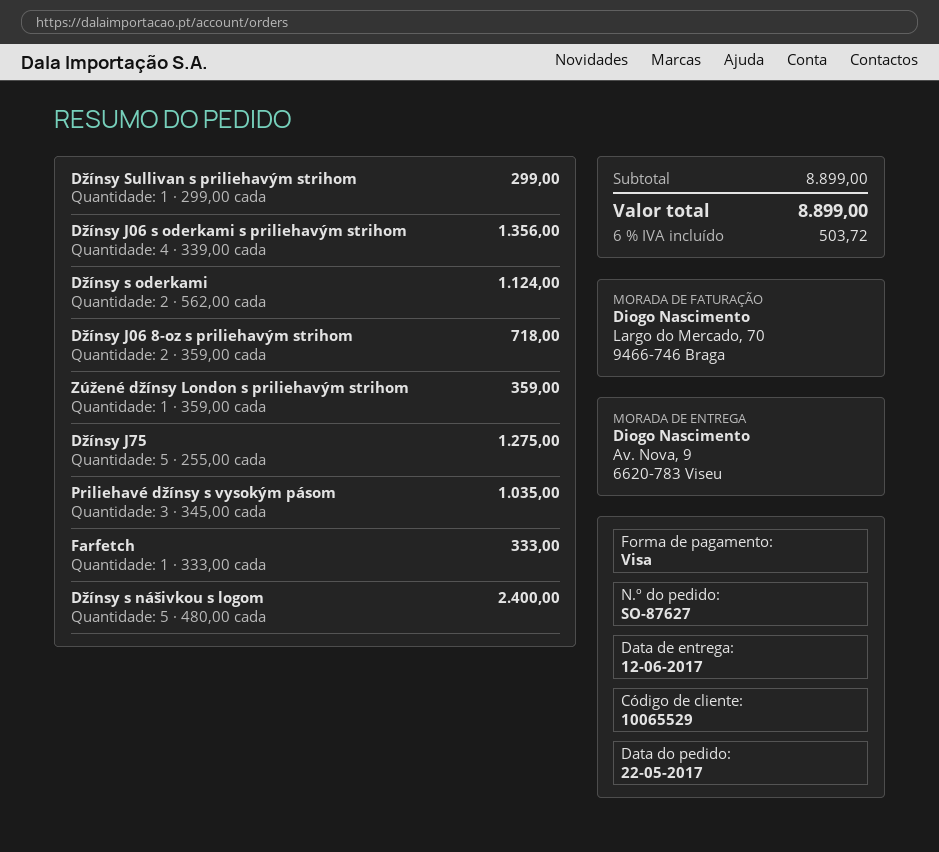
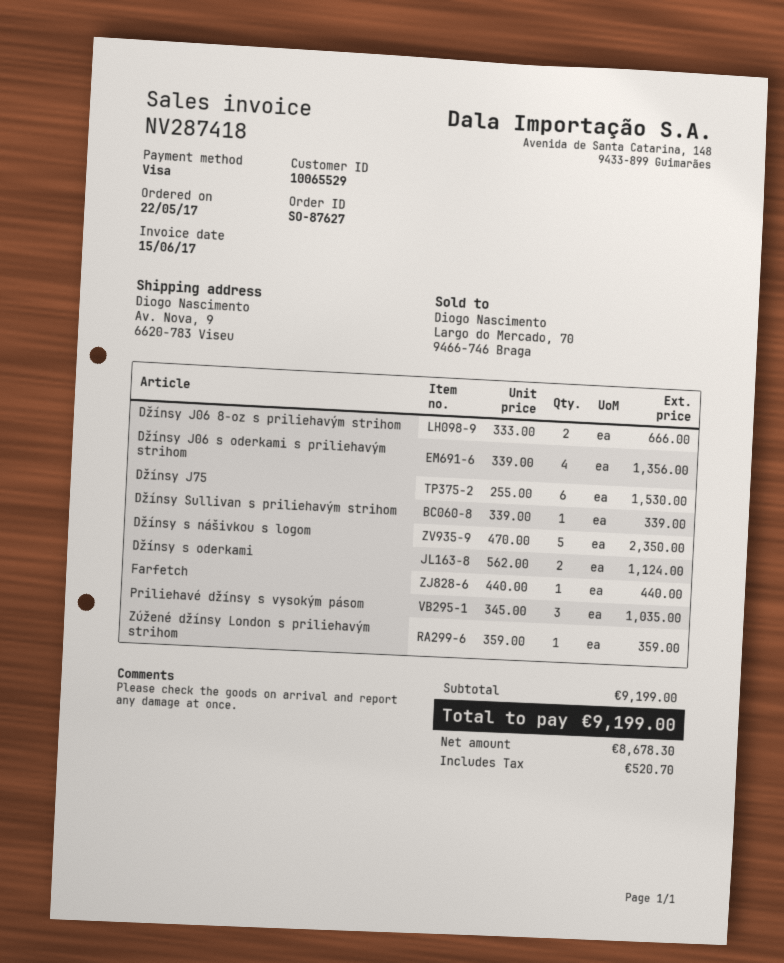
Džínsy Sullivan s priliehavým strihom: 1 x 299.00 = 299.00 -> 1 x 339.00 = 339.00
Džínsy J06 8-oz s priliehavým strihom: 2 x 359.00 = 718.00 -> 2 x 333.00 = 666.00
Džínsy J75: 5 x 255.00 = 1275.00 -> 6 x 255.00 = 1530.00
Farfetch: 1 x 333.00 = 333.00 -> 1 x 440.00 = 440.00
Džínsy s nášivkou s logom: 5 x 480.00 = 2400.00 -> 5 x 470.00 = 2350.00
subtotal: 8899.00 -> 9199.00
tax: 503.72 -> 520.70
total: 8899.00 -> 9199.00

